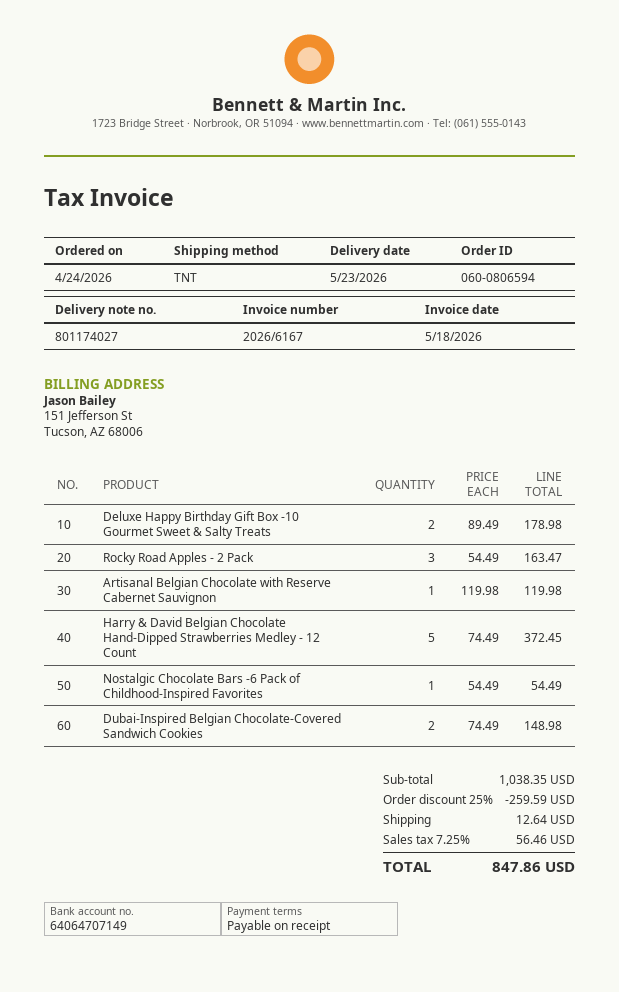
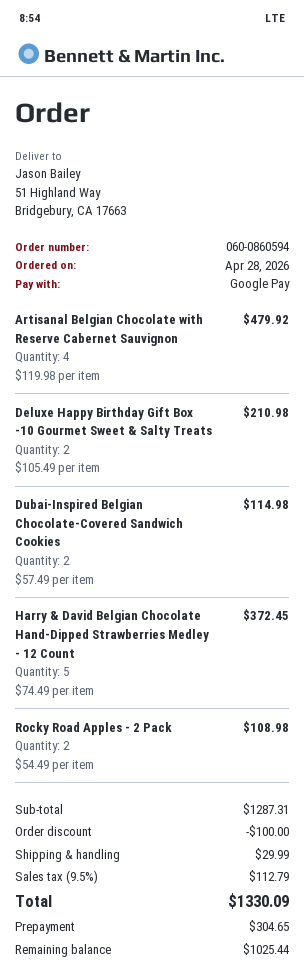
order number: 060-0806594 -> 060-0860594
order date: 2026-04-24 -> 2026-04-28
Deluxe Happy Birthday Gift Box -10 Gourmet Sweet & Salty Treats: 2 x 89.49 = 178.98 -> 2 x 105.49 = 210.98
Rocky Road Apples - 2 Pack: 3 x 54.49 = 163.47 -> 2 x 54.49 = 108.98
Artisanal Belgian Chocolate with Reserve Cabernet Sauvignon: 1 x 119.98 = 119.98 -> 4 x 119.98 = 479.92
Nostalgic Chocolate Bars -6 Pack of Childhood-Inspired Favorites: 1 x 54.49 = 54.49 -> none
Dubai-Inspired Belgian Chocolate-Covered Sandwich Cookies: 2 x 74.49 = 148.98 -> 2 x 57.49 = 114.98
subtotal: 1038.35 -> 1287.31
discount: 259.59 -> 100.00
shipping: 12.64 -> 29.99
tax: 7.25% = 56.46 -> 9.5% = 112.79
total: 847.86 -> 1330.09

